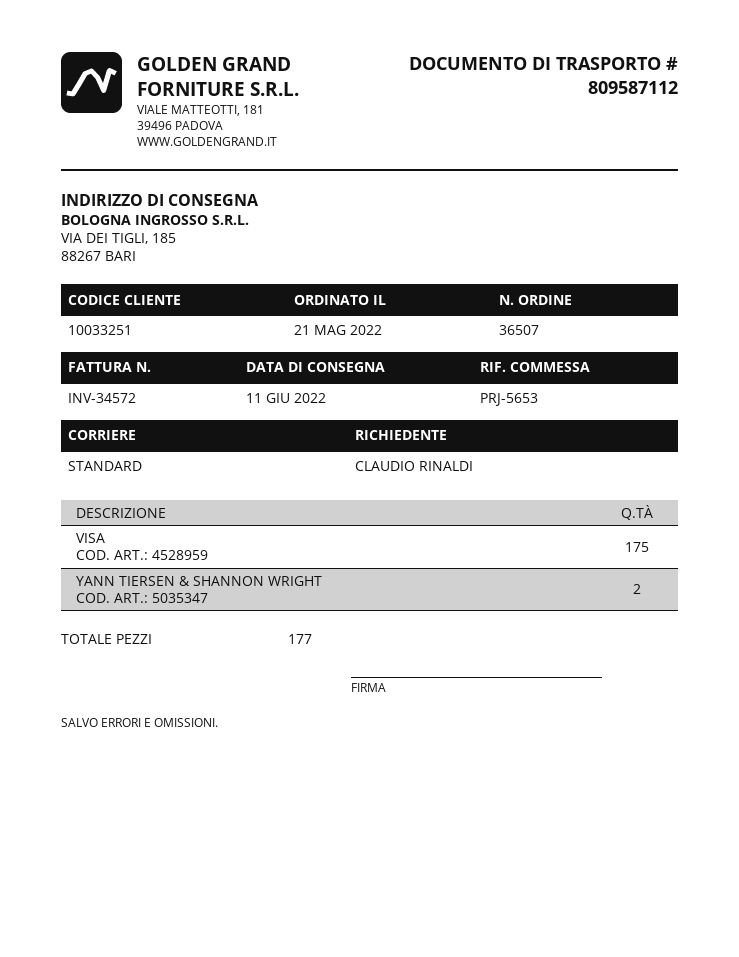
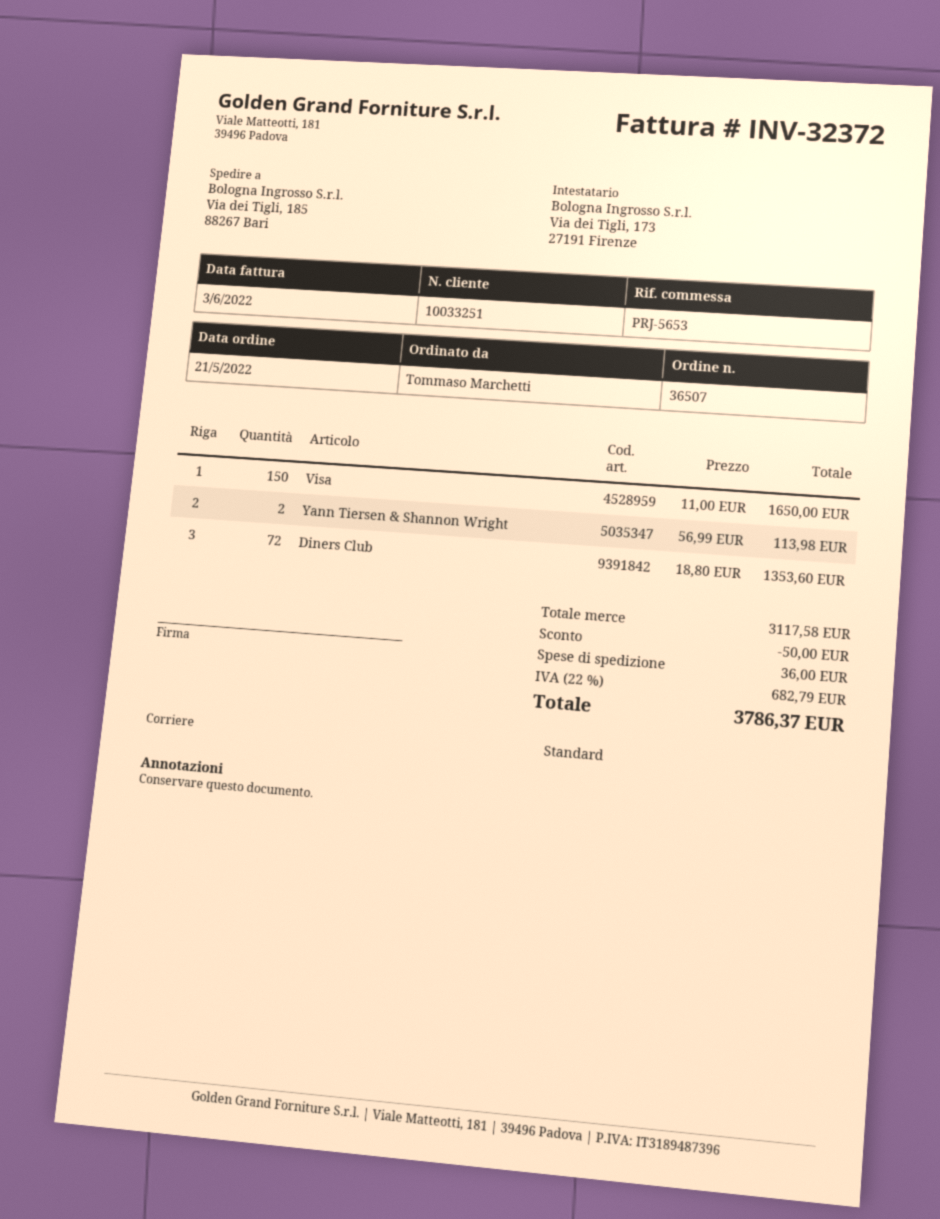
invoice number: INV-34572 -> INV-32372
ordered by: CLAUDIO RINALDI -> Tommaso Marchetti
VISA: 175 -> 150
Diners Club: none -> 72

